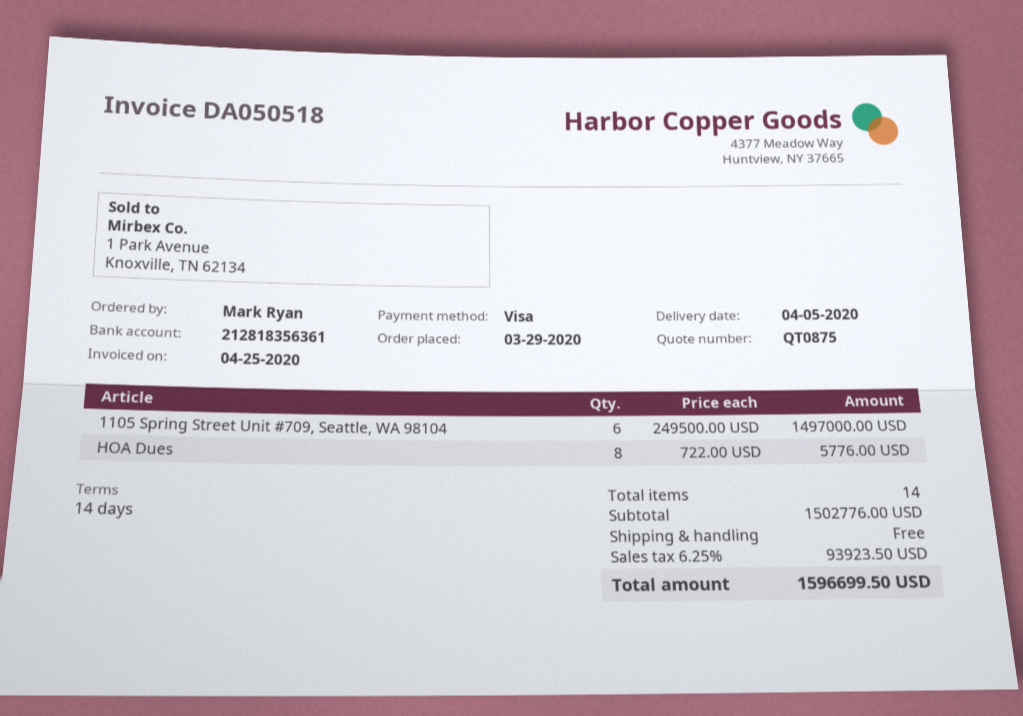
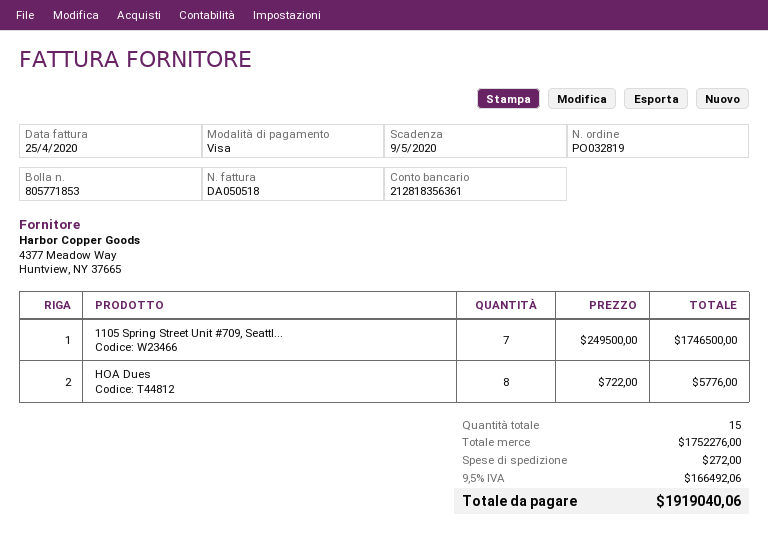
1105 Spring Street Unit #709, Seattle, WA 98104: 6 x 249500.00 = 1497000.00 -> 7 x 249500.00 = 1746500.00
total quantity: 14 -> 15
subtotal: 1502776.00 -> 1752276.00
shipping: 0.00 -> 272.00
tax: 6.25% = 93923.50 -> 9.5% = 166492.06
total: 1596699.50 -> 1919040.06

